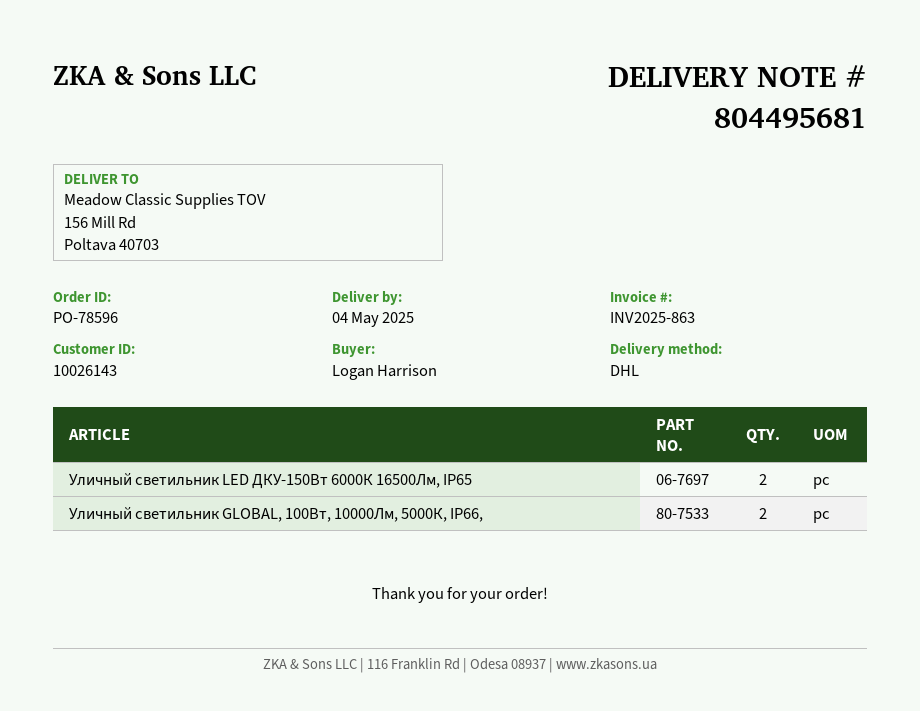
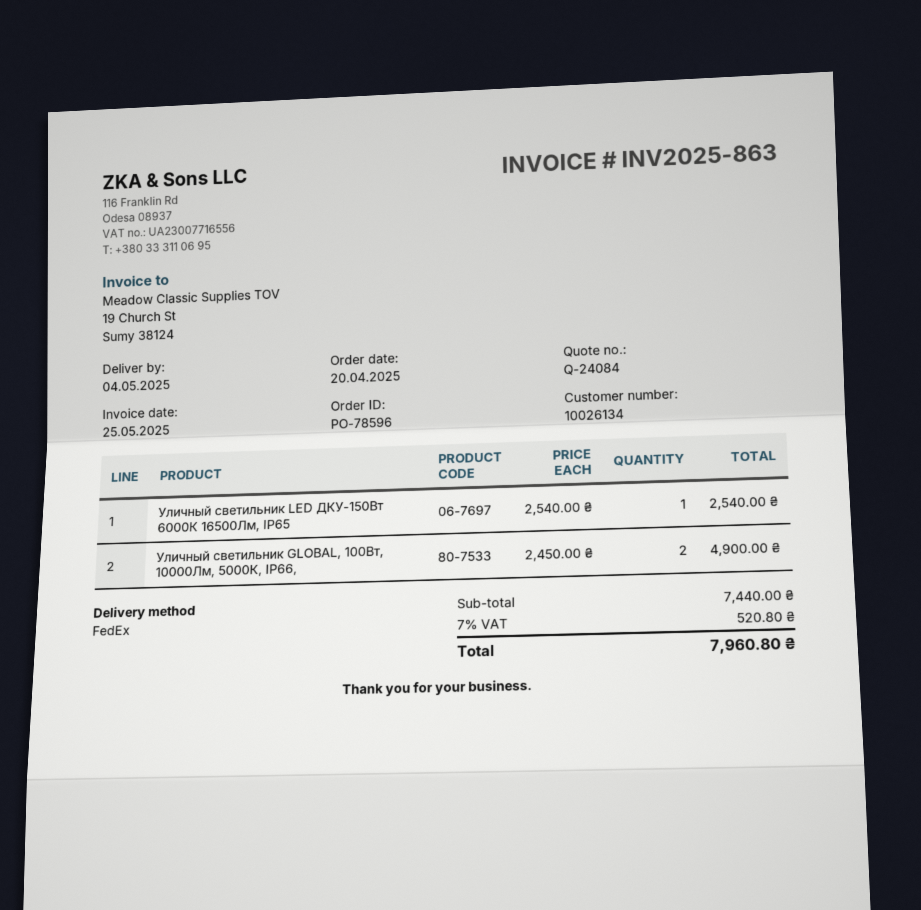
customer number: 10026143 -> 10026134
shipping method: DHL -> FedEx
Уличный светильник LED ДКУ-150Вт 6000К 16500Лм, IP65: 2 -> 1

